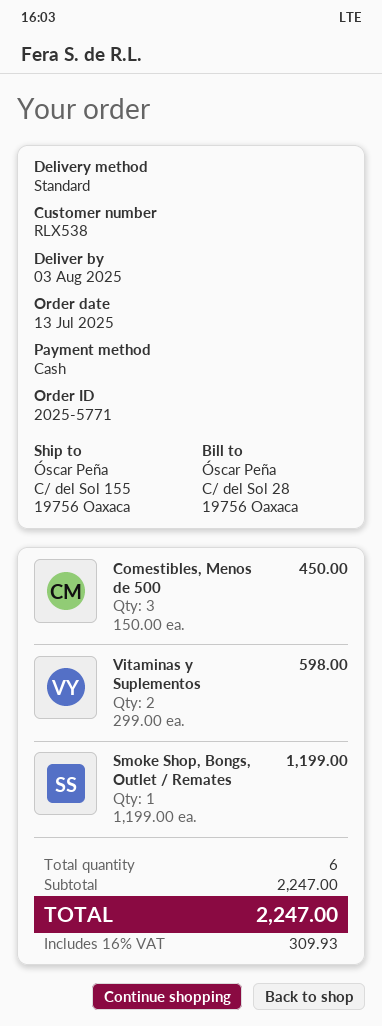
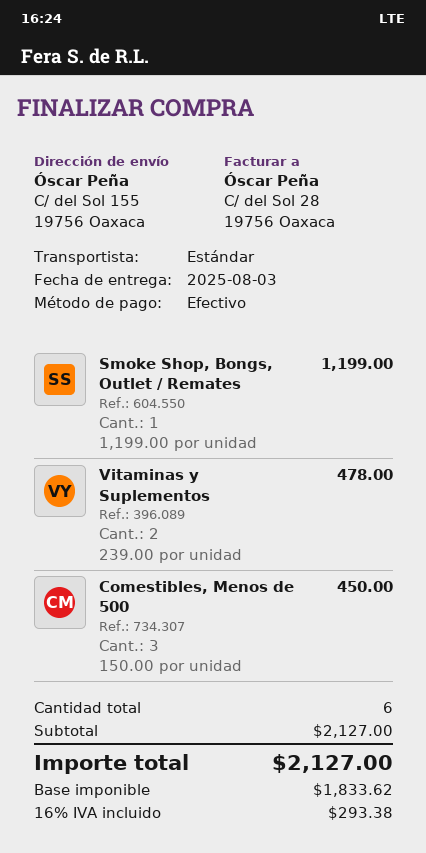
Vitaminas y Suplementos: 2 x 299.00 = 598.00 -> 2 x 239.00 = 478.00
subtotal: 2247.00 -> 2127.00
tax: 16% = 309.93 -> 16% = 293.38
total: 2247.00 -> 2127.00

